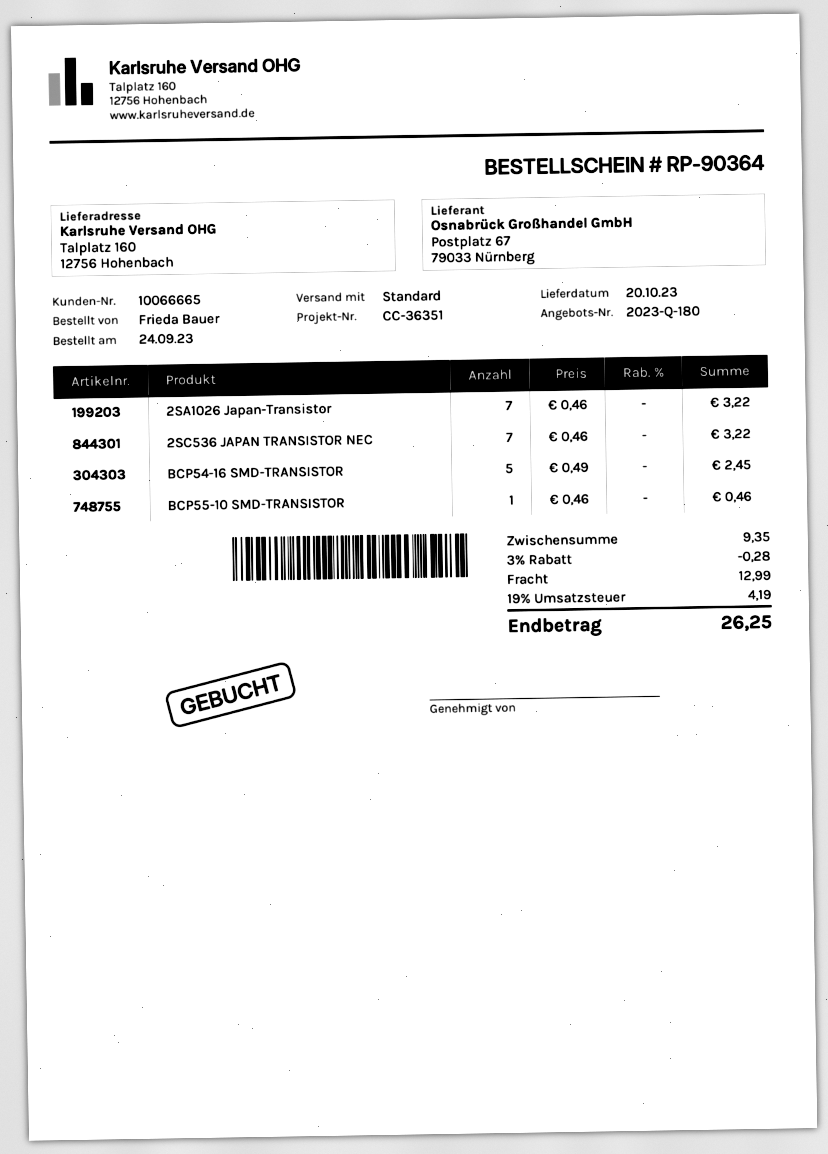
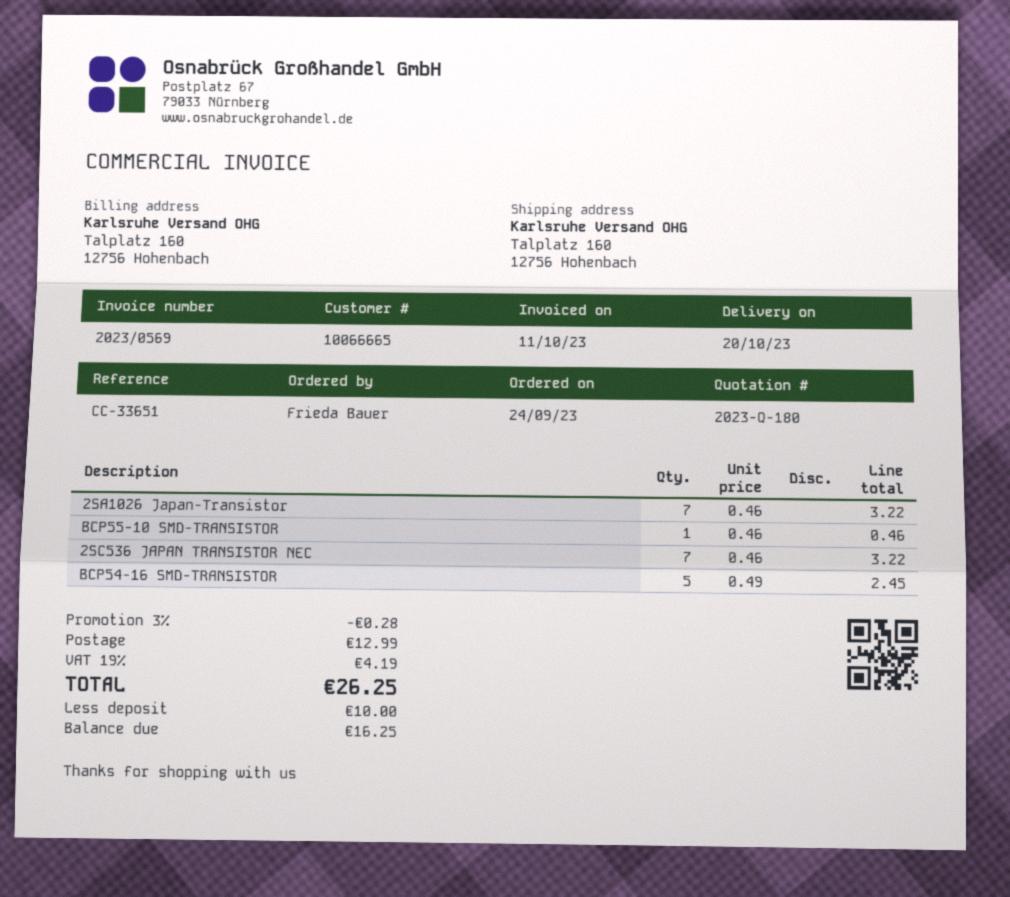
reference: CC-36351 -> CC-33651

